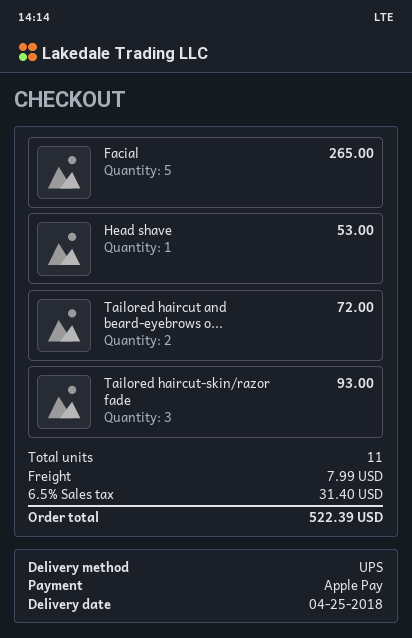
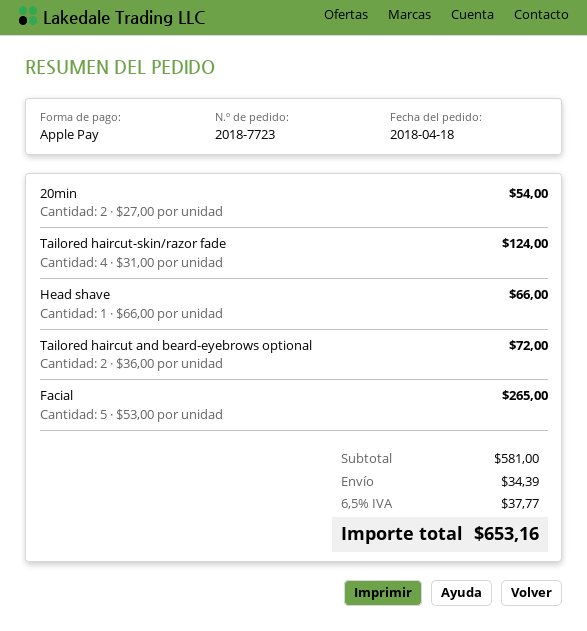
Head shave: 1 for 53.00 -> 1 for 66.00
Tailored haircut-skin/razor fade: 3 for 93.00 -> 4 for 124.00
20min: none -> 2 for 54.00
shipping: 7.99 -> 34.39
tax: 6.5% = 31.40 -> 6.5% = 37.77
total: 522.39 -> 653.16

